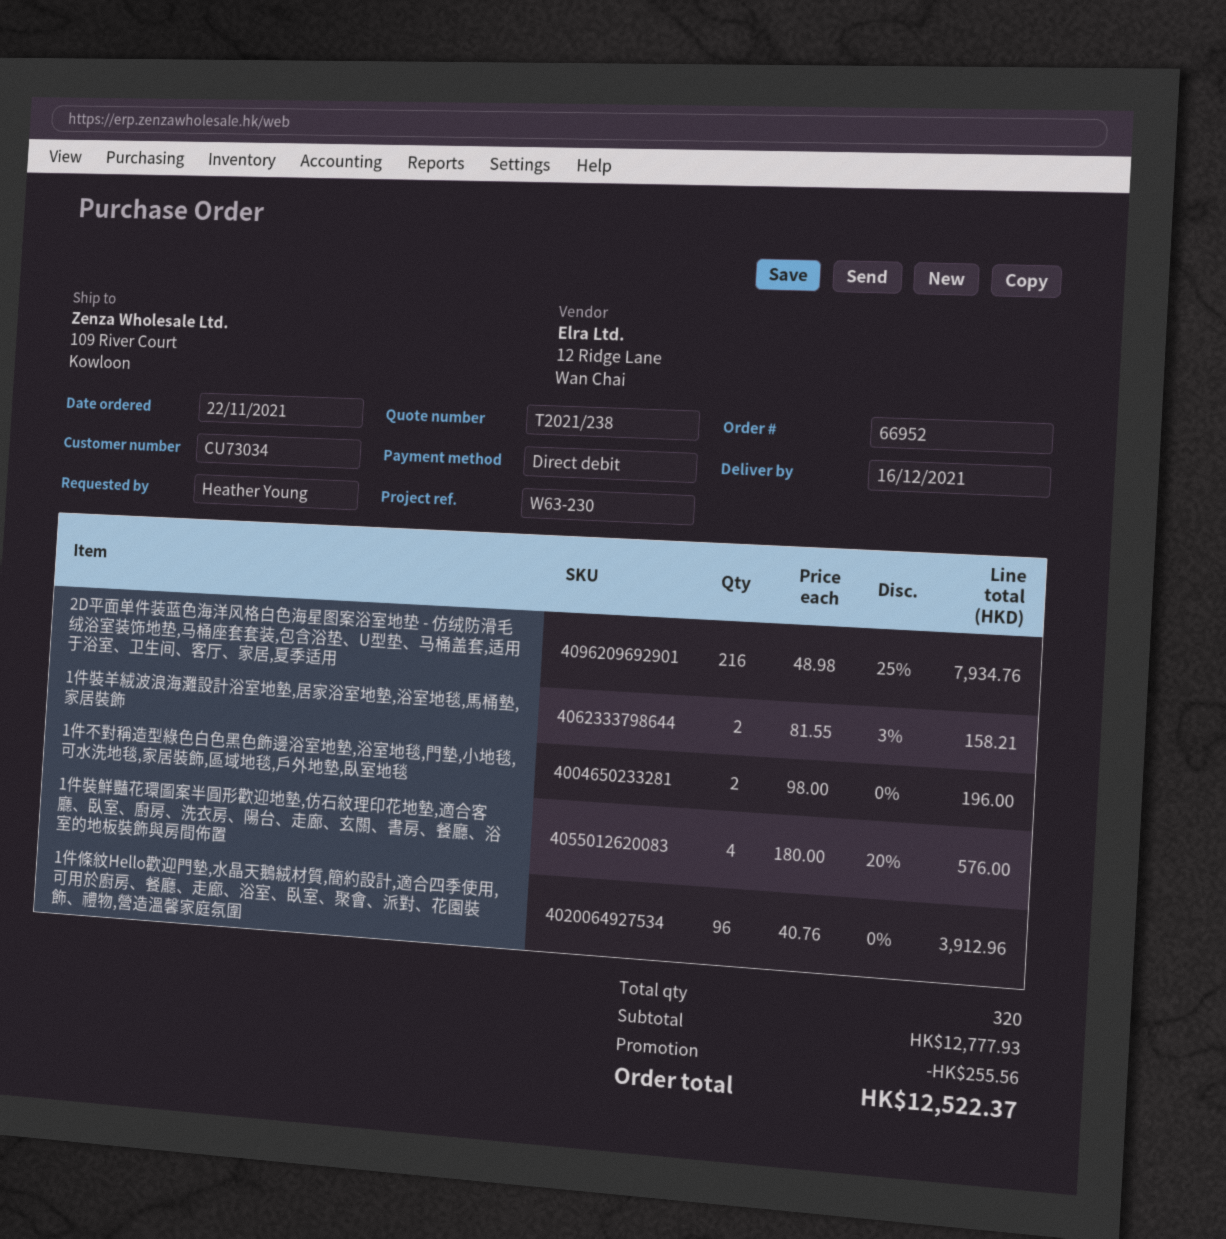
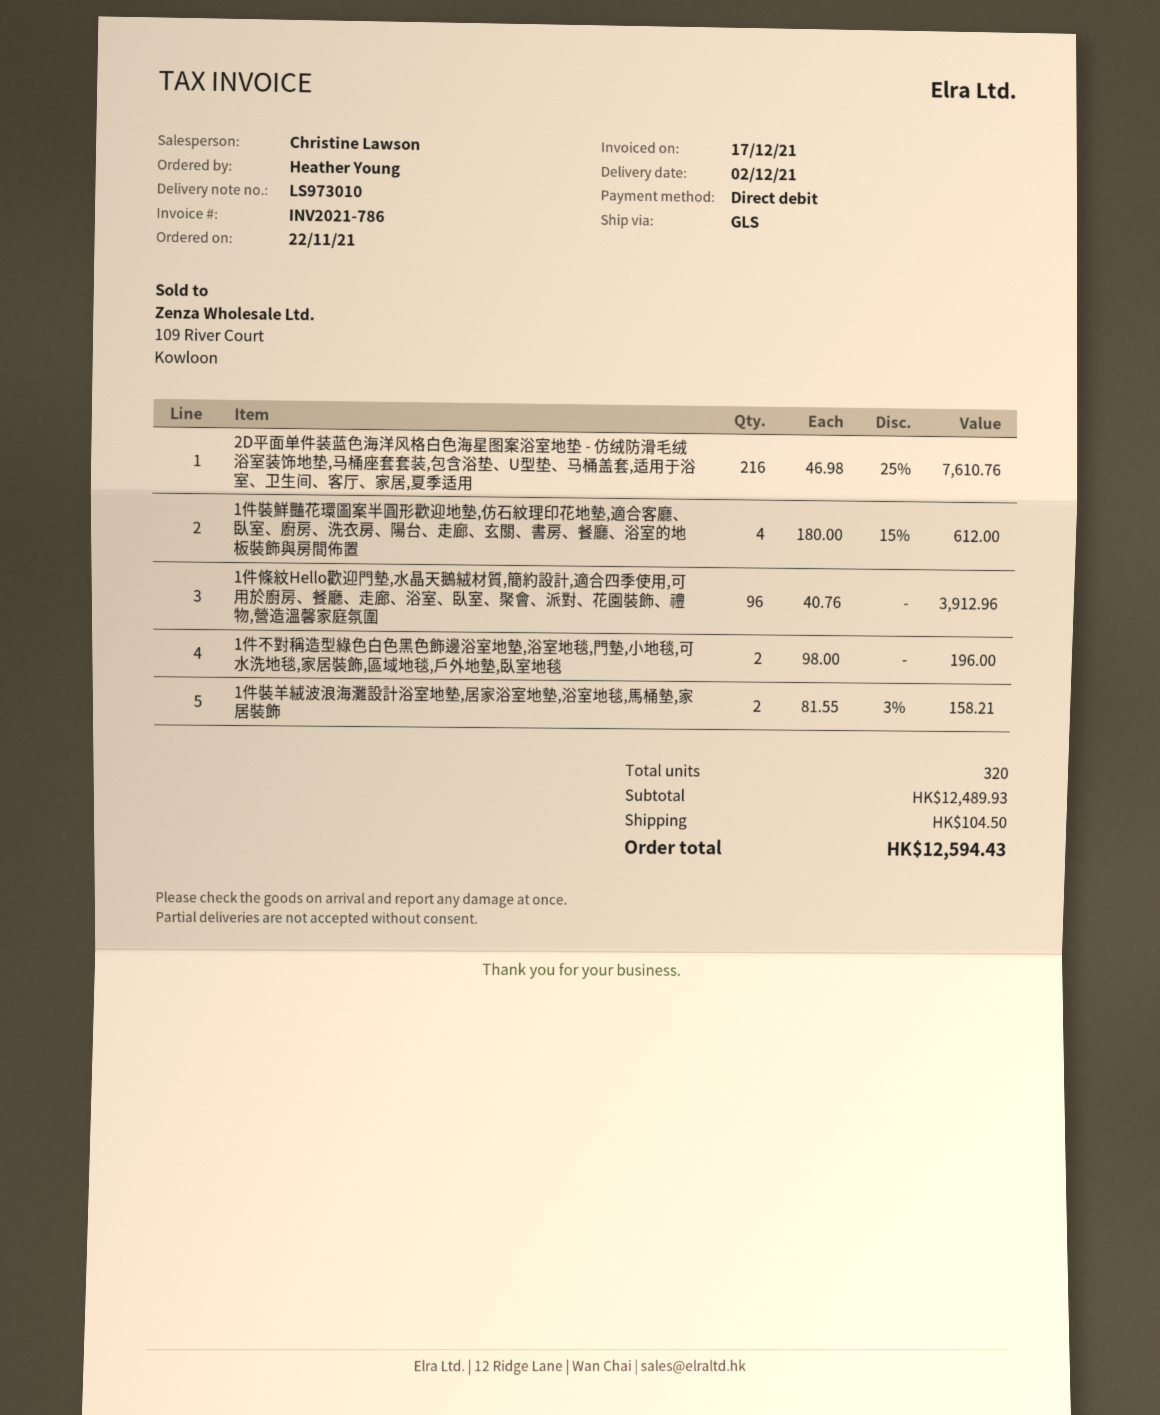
delivery date: 2021-12-16 -> 2021-12-02
2D平面单件装蓝色海洋风格白色海星图案浴室地垫 - 仿绒防滑毛绒浴室装饰地垫,马桶座套套装,包含浴垫、U型垫、马桶盖套,适用于浴室、卫生间、客厅、家居,夏季适用: 216 x 48.98 - 25% = 7934.76 -> 216 x 46.98 - 25% = 7610.76
1件裝鮮豔花環圖案半圓形歡迎地墊,仿石紋理印花地墊,適合客廳、臥室、廚房、洗衣房、陽台、走廊、玄關、書房、餐廳、浴室的地板裝飾與房間佈置: 4 x 180.00 - 20% = 576.00 -> 4 x 180.00 - 15% = 612.00
subtotal: 12777.93 -> 12489.93
discount: 255.56 -> none
shipping: none -> 104.50
total: 12522.37 -> 12594.43

